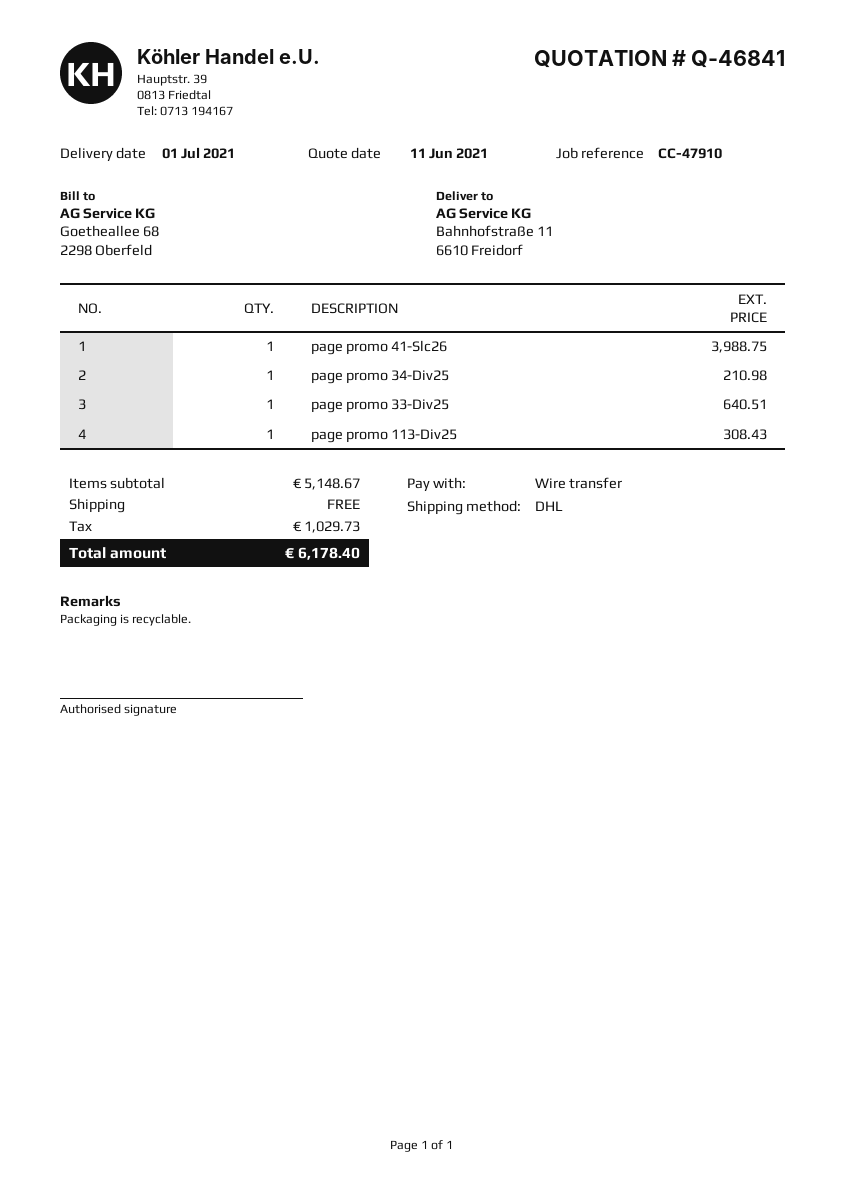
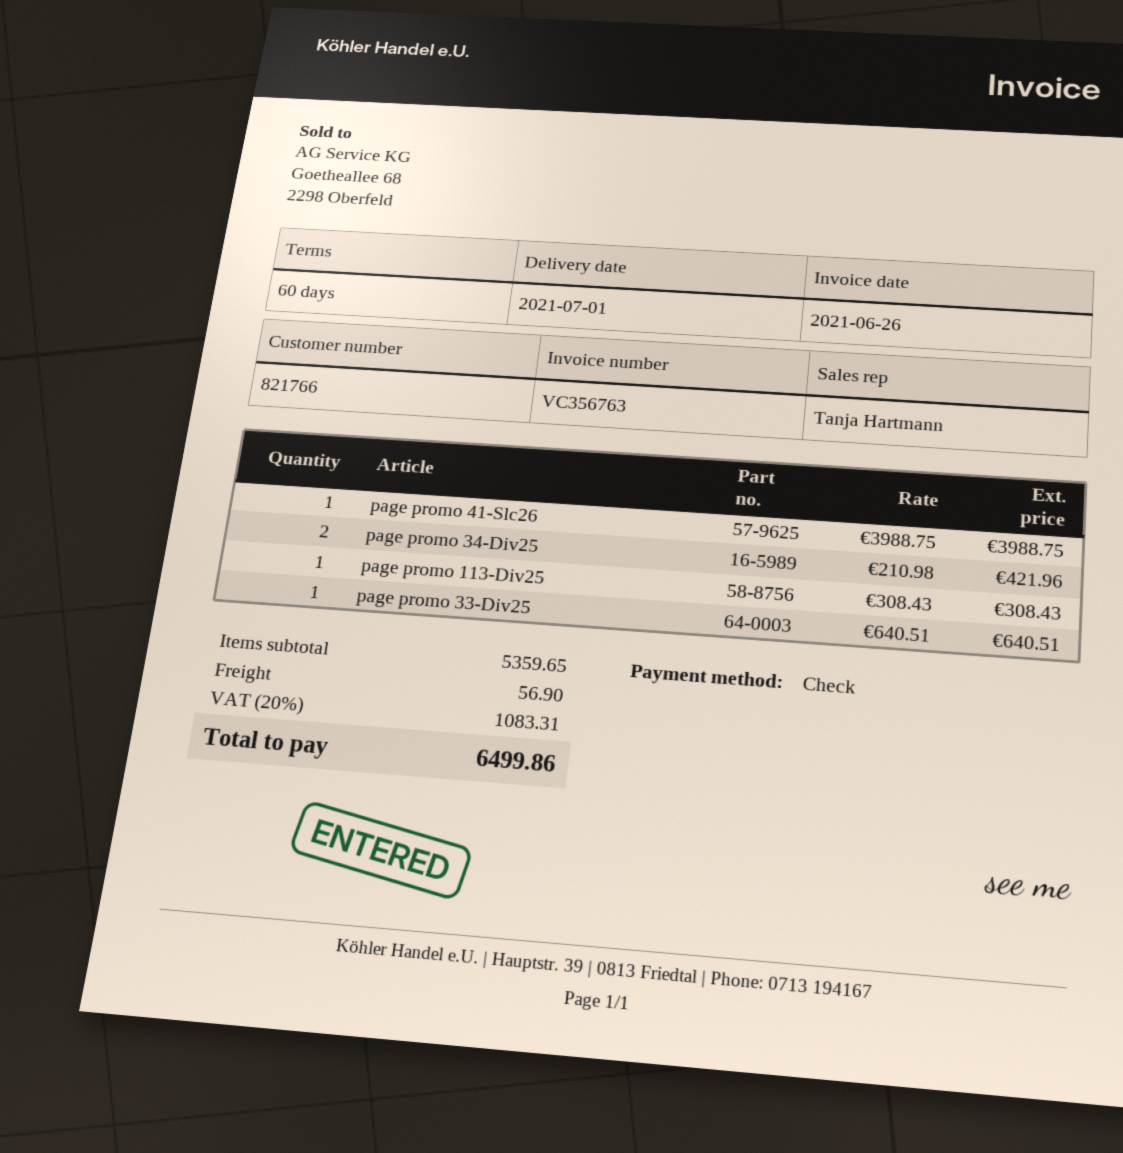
payment method: bank transfer -> cheque
page promo 34-Div25: 1 for 210.98 -> 2 for 421.96
subtotal: 5148.67 -> 5359.65
shipping: 0.00 -> 56.90
tax: 1029.73 -> 1083.31
total: 6178.40 -> 6499.86

